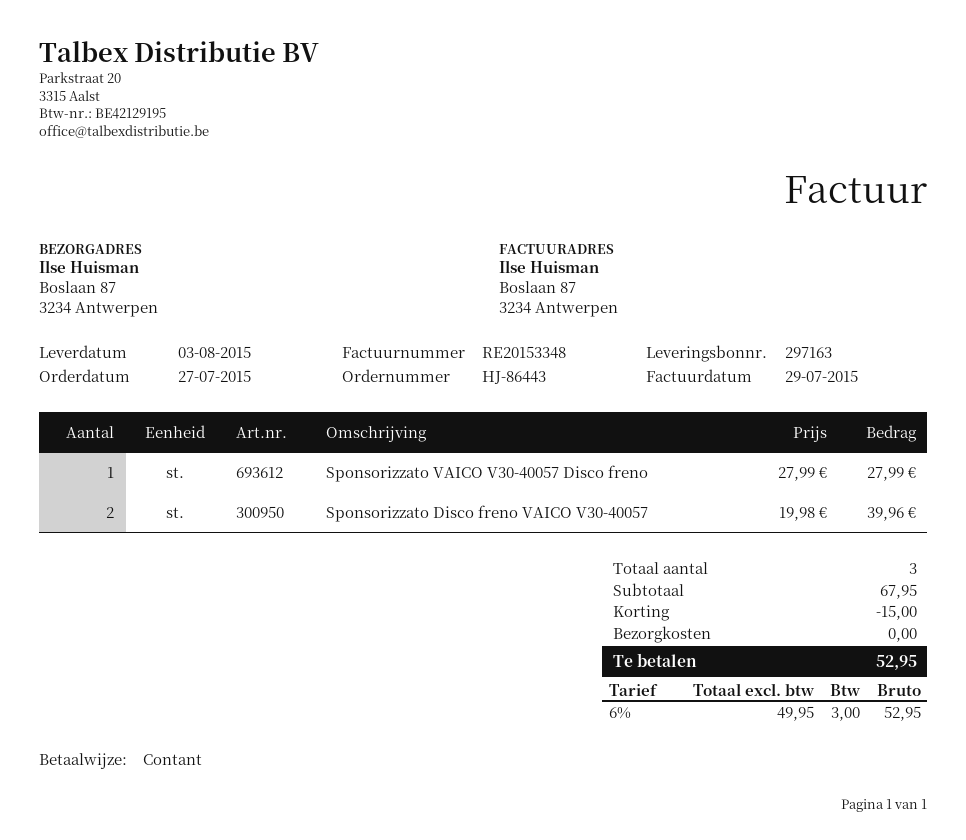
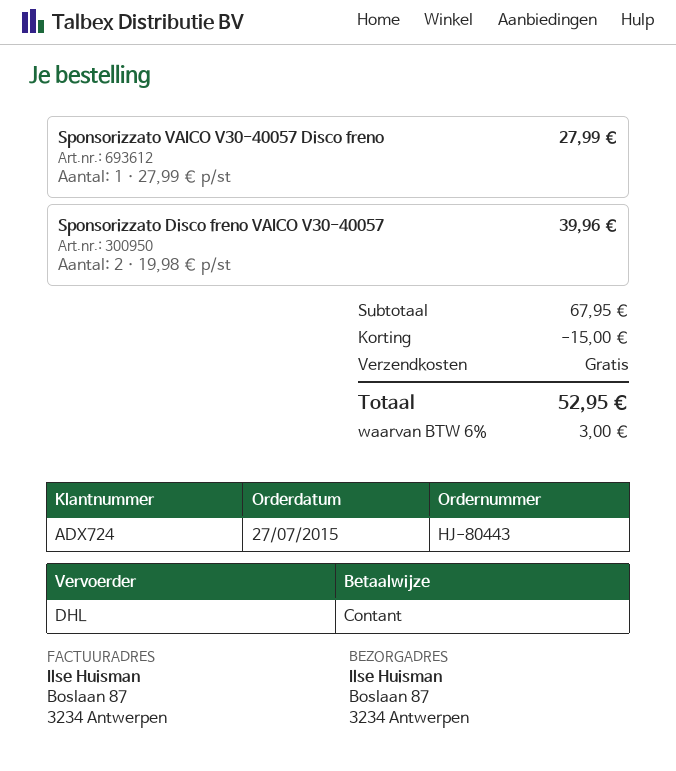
order number: HJ-86443 -> HJ-80443

